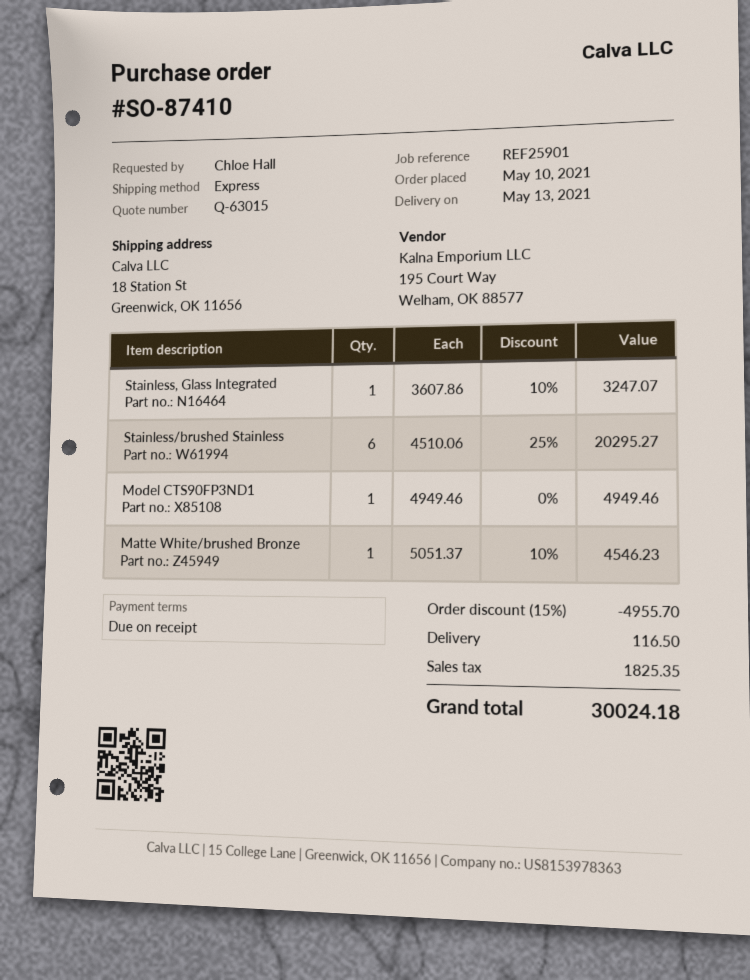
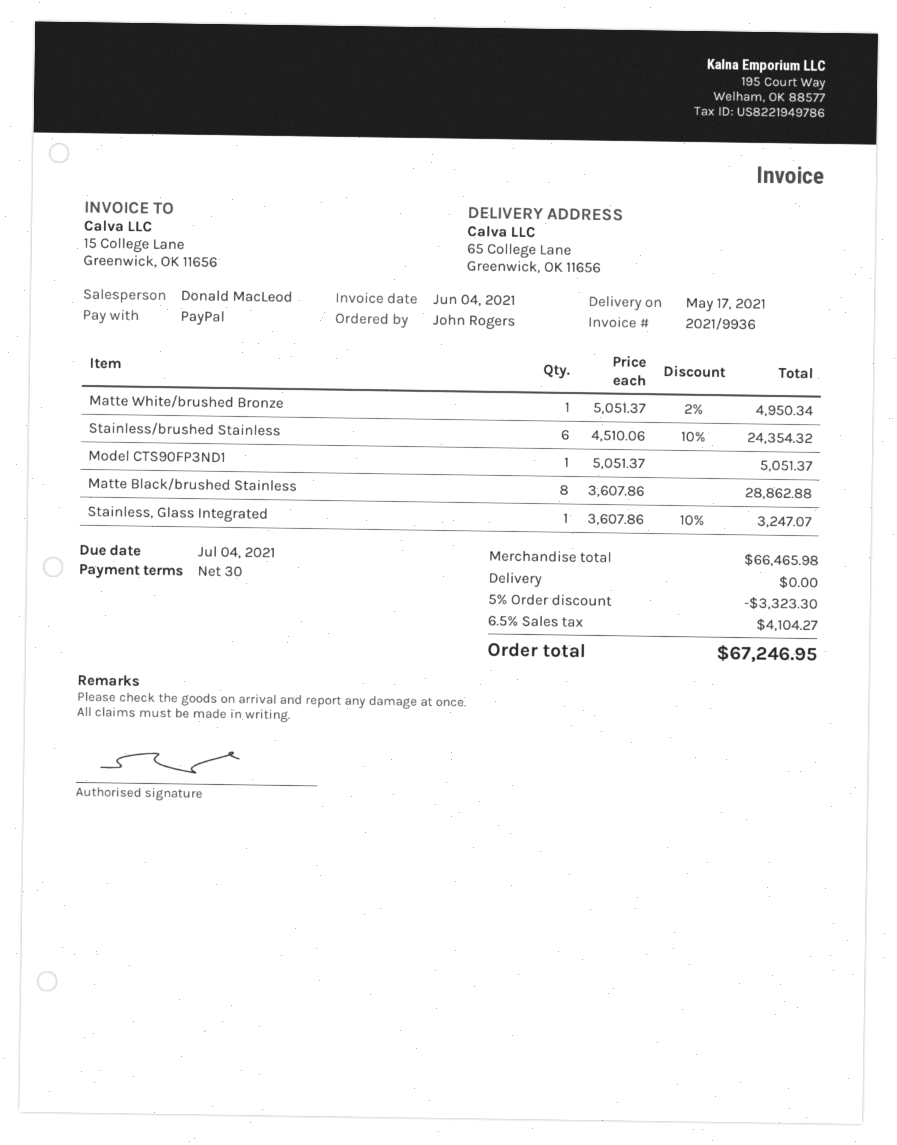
delivery date: 2021-05-13 -> 2021-05-17
payment terms: on receipt -> 30 days
ordered by: Chloe Hall -> John Rogers
ship to: 18 Station St, Greenwick, OK 11656 -> 65 College Lane, Greenwick, OK 11656
Stainless/brushed Stainless: 6 x 4510.06 - 25% = 20295.27 -> 6 x 4510.06 - 10% = 24354.32
Model CTS90FP3ND1: 1 x 4949.46 = 4949.46 -> 1 x 5051.37 = 5051.37
Matte White/brushed Bronze: 1 x 5051.37 - 10% = 4546.23 -> 1 x 5051.37 - 2% = 4950.34
Matte Black/brushed Stainless: none -> 8 x 3607.86 = 28862.88
discount: 15% = 4955.70 -> 5% = 3323.30
shipping: 116.50 -> 0.00
tax: 1825.35 -> 4104.27
total: 30024.18 -> 67246.95

